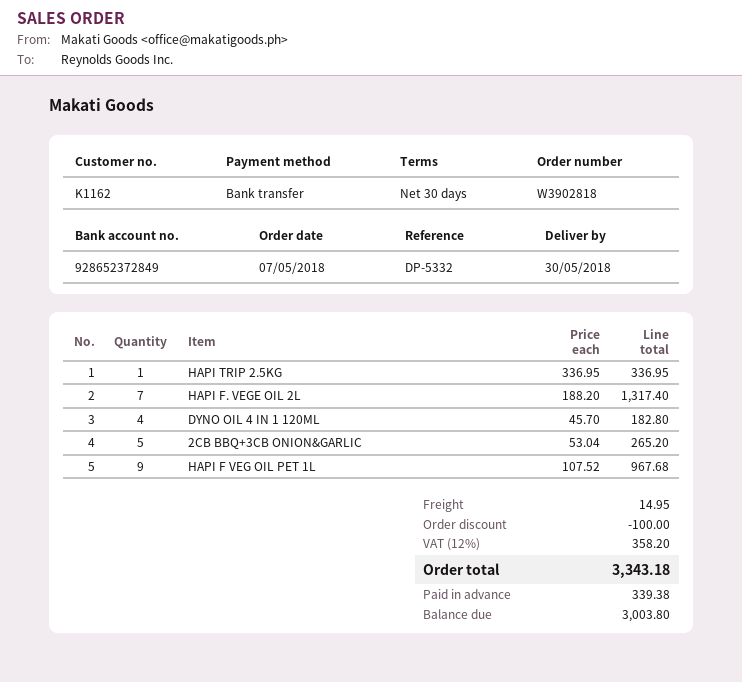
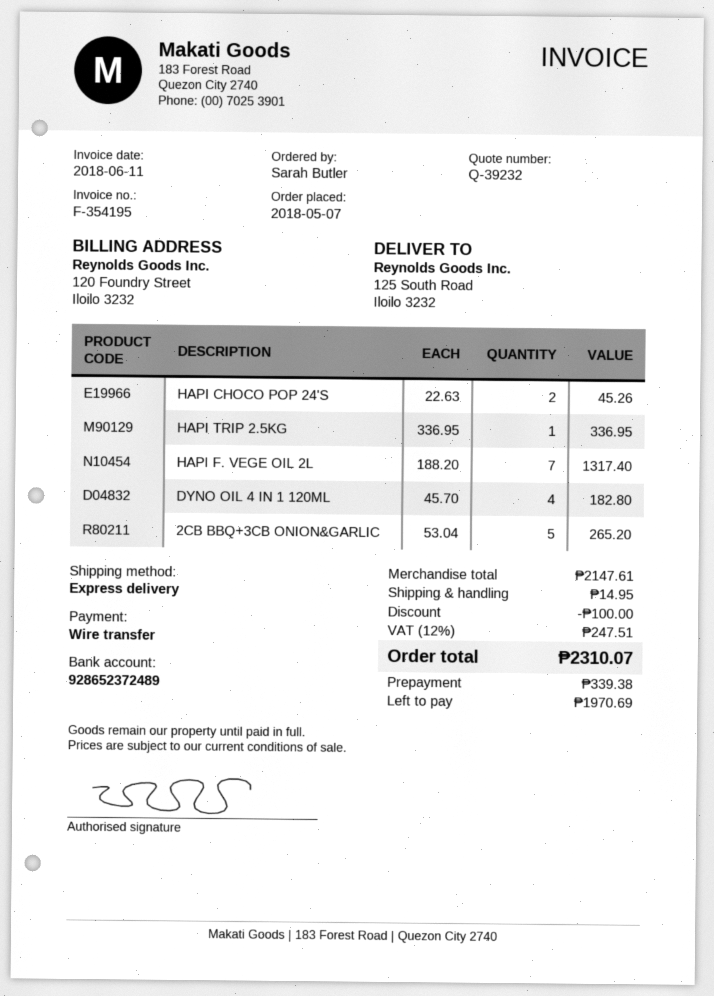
bank account: 928652372849 -> 928652372489
HAPI F VEG OIL PET 1L: 9 x 107.52 = 967.68 -> none
HAPI CHOCO POP 24'S: none -> 2 x 22.63 = 45.26
tax: 12% = 358.20 -> 12% = 247.51
total: 3343.18 -> 2310.07
balance: 3003.80 -> 1970.69

